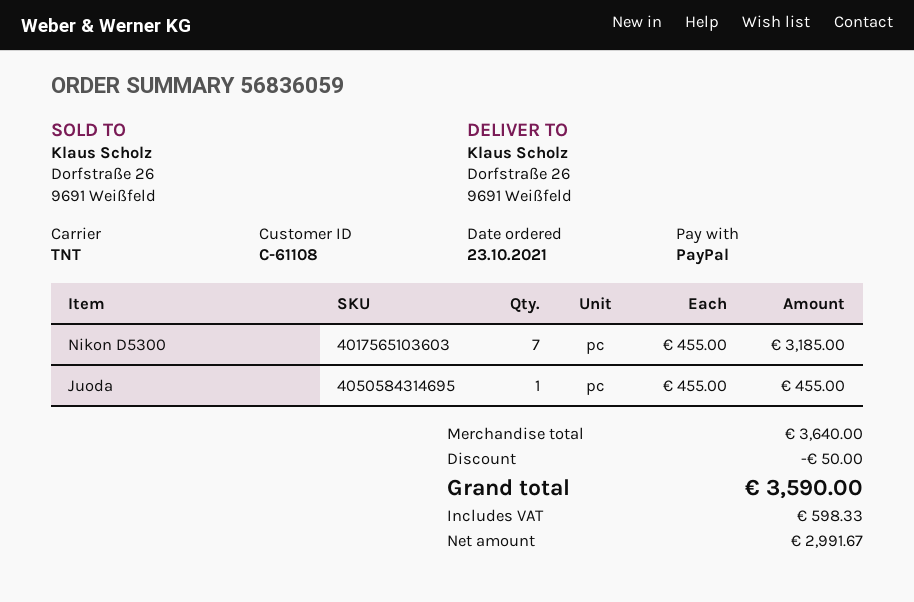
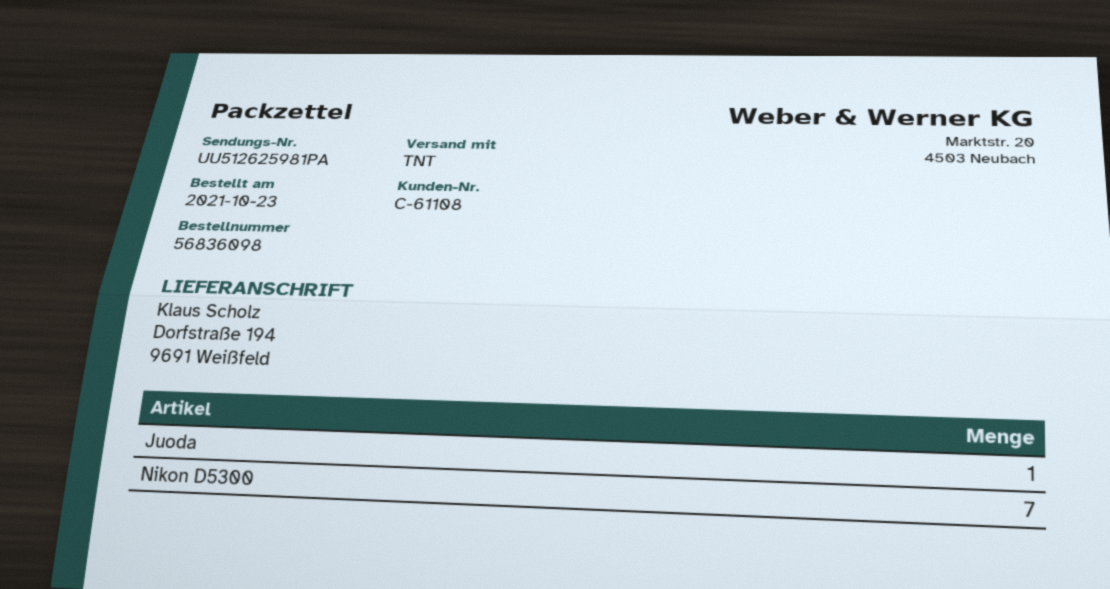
order number: 56836059 -> 56836098
ship to: Dorfstraße 26, 9691 Weißfeld -> Dorfstraße 194, 9691 Weißfeld

